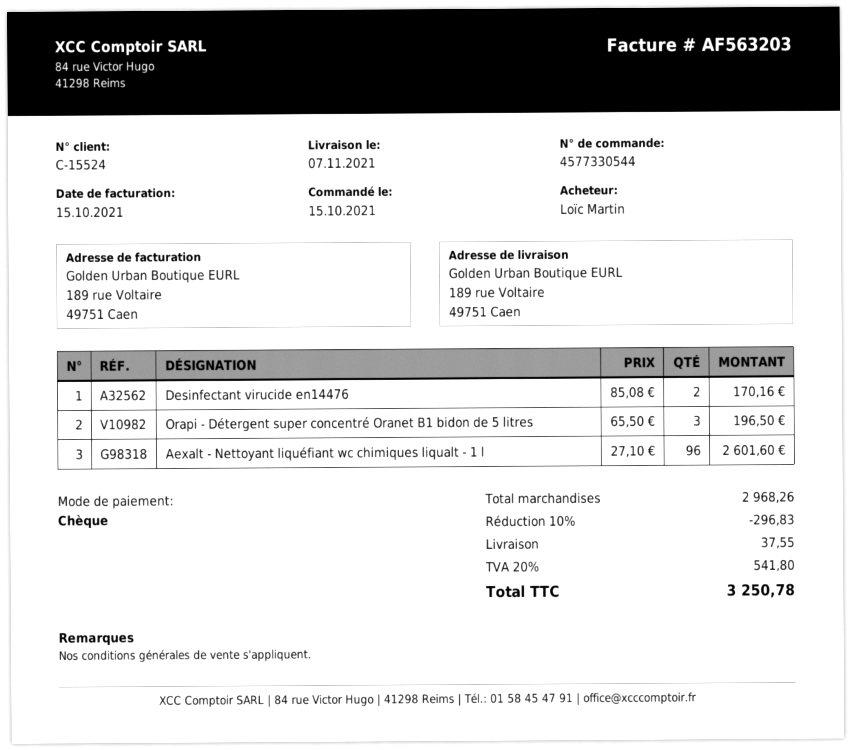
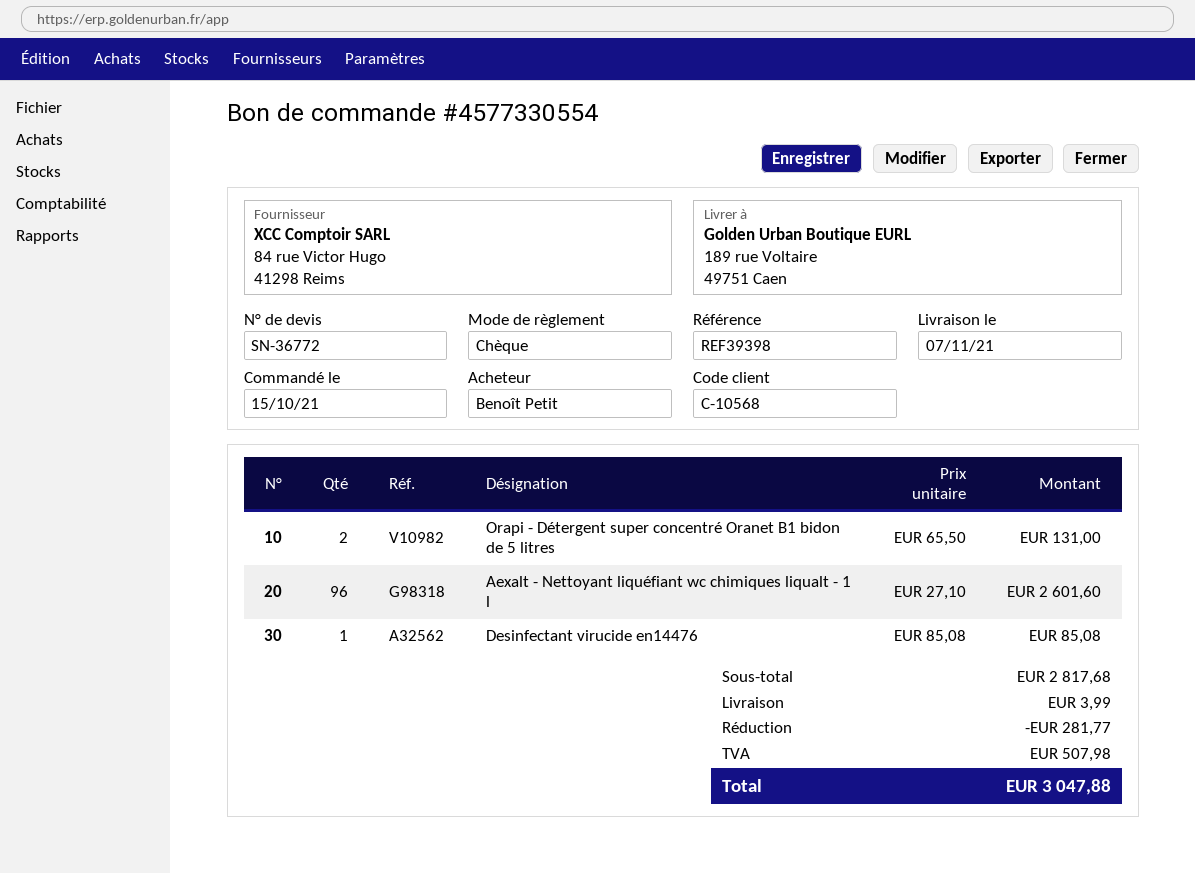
order number: 4577330544 -> 4577330554
customer number: C-15524 -> C-10568
ordered by: Loïc Martin -> Benoît Petit
Desinfectant virucide en14476: 2 x 85.08 = 170.16 -> 1 x 85.08 = 85.08
Orapi - Détergent super concentré Oranet B1 bidon de 5 litres: 3 x 65.50 = 196.50 -> 2 x 65.50 = 131.00
subtotal: 2968.26 -> 2817.68
discount: 296.83 -> 281.77
shipping: 37.55 -> 3.99
tax: 541.80 -> 507.98
total: 3250.78 -> 3047.88

